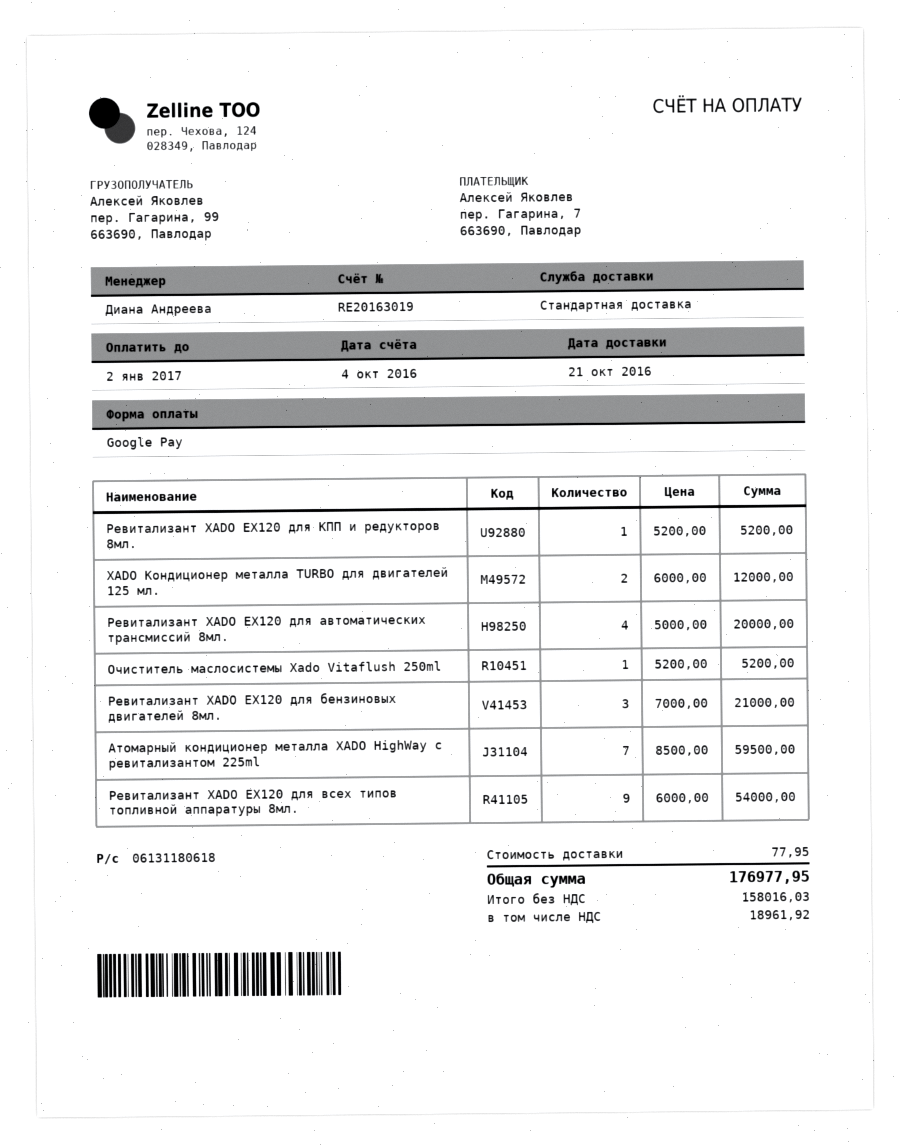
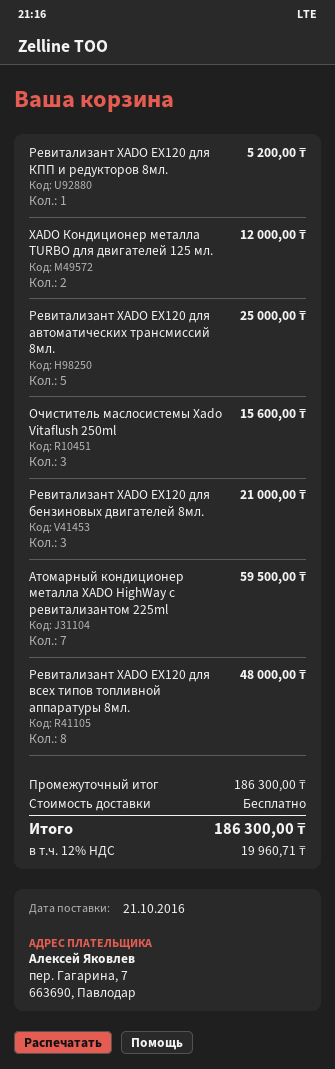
Ревитализант XADO EX120 для автоматических трансмиссий 8мл.: 4 for 20000.00 -> 5 for 25000.00
Очиститель маслосистемы Xado Vitaflush 250ml: 1 for 5200.00 -> 3 for 15600.00
Ревитализант XADO EX120 для всех типов топливной аппаратуры 8мл.: 9 for 54000.00 -> 8 for 48000.00
shipping: 77.95 -> 0.00
tax: 18961.92 -> 19960.71
total: 176977.95 -> 186300.00

